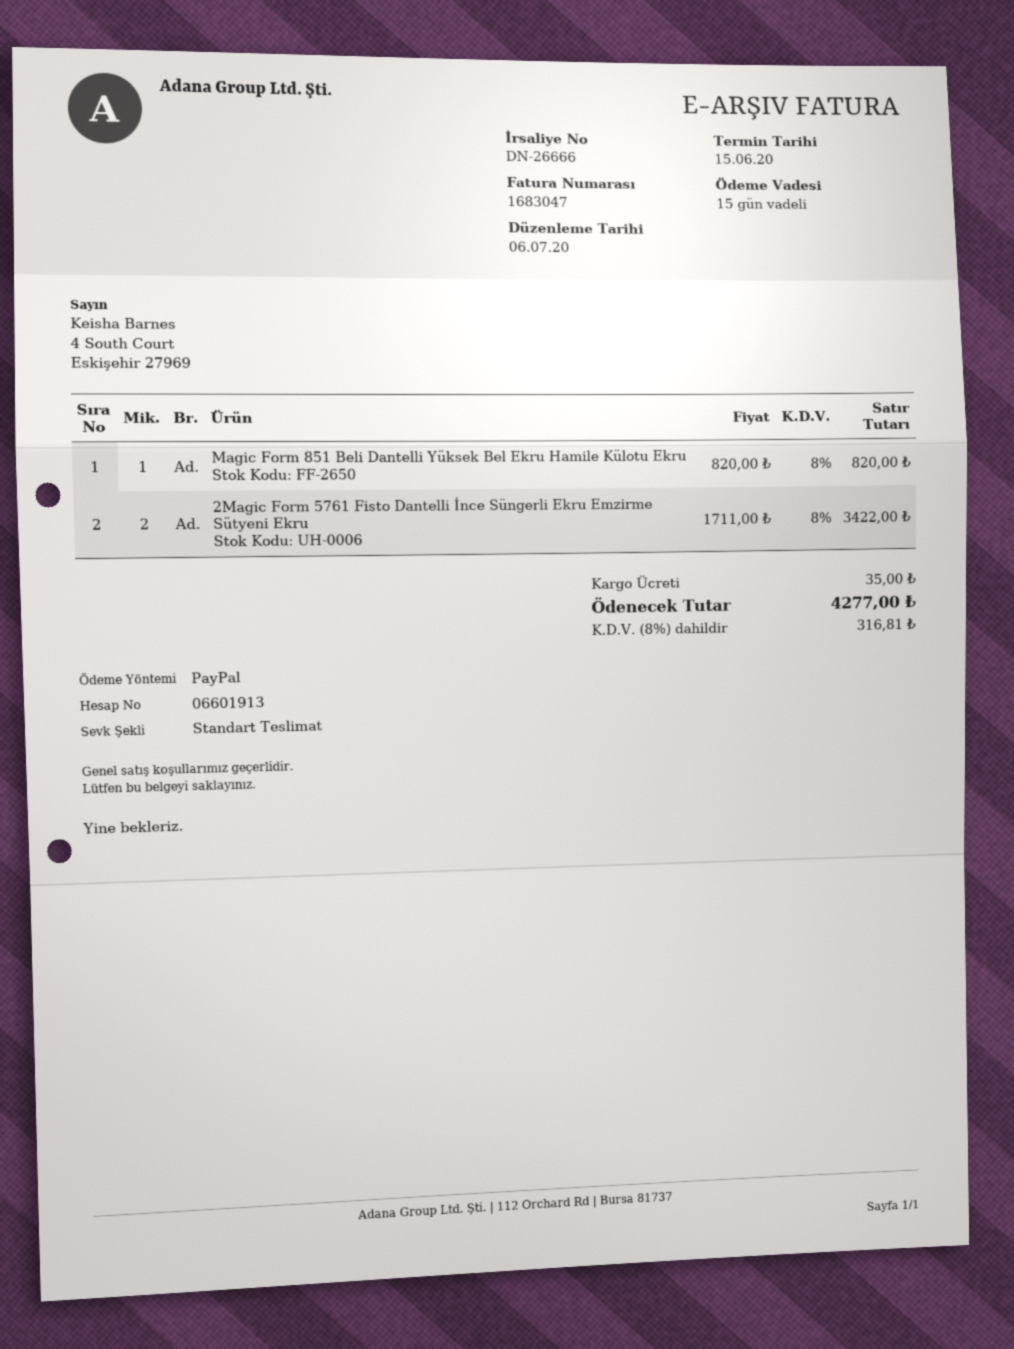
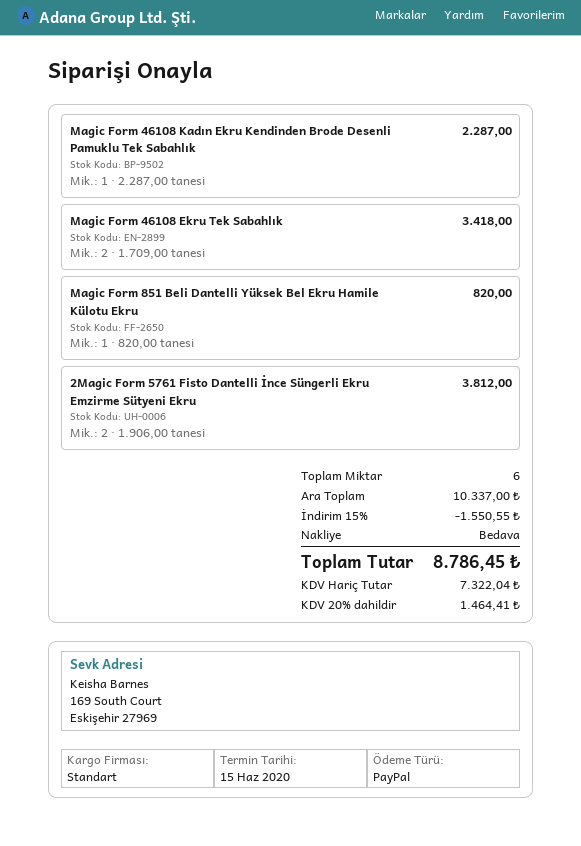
2Magic Form 5761 Fisto Dantelli İnce Süngerli Ekru Emzirme Sütyeni Ekru: 2 x 1711.00 = 3422.00 -> 2 x 1906.00 = 3812.00
Magic Form 46108 Kadın Ekru Kendinden Brode Desenli Pamuklu Tek Sabahlık: none -> 1 x 2287.00 = 2287.00
Magic Form 46108 Ekru Tek Sabahlık: none -> 2 x 1709.00 = 3418.00
discount: none -> 15% = 1550.55
shipping: 35.00 -> 0.00
tax: 8% = 316.81 -> 20% = 1464.41
total: 4277.00 -> 8786.45

